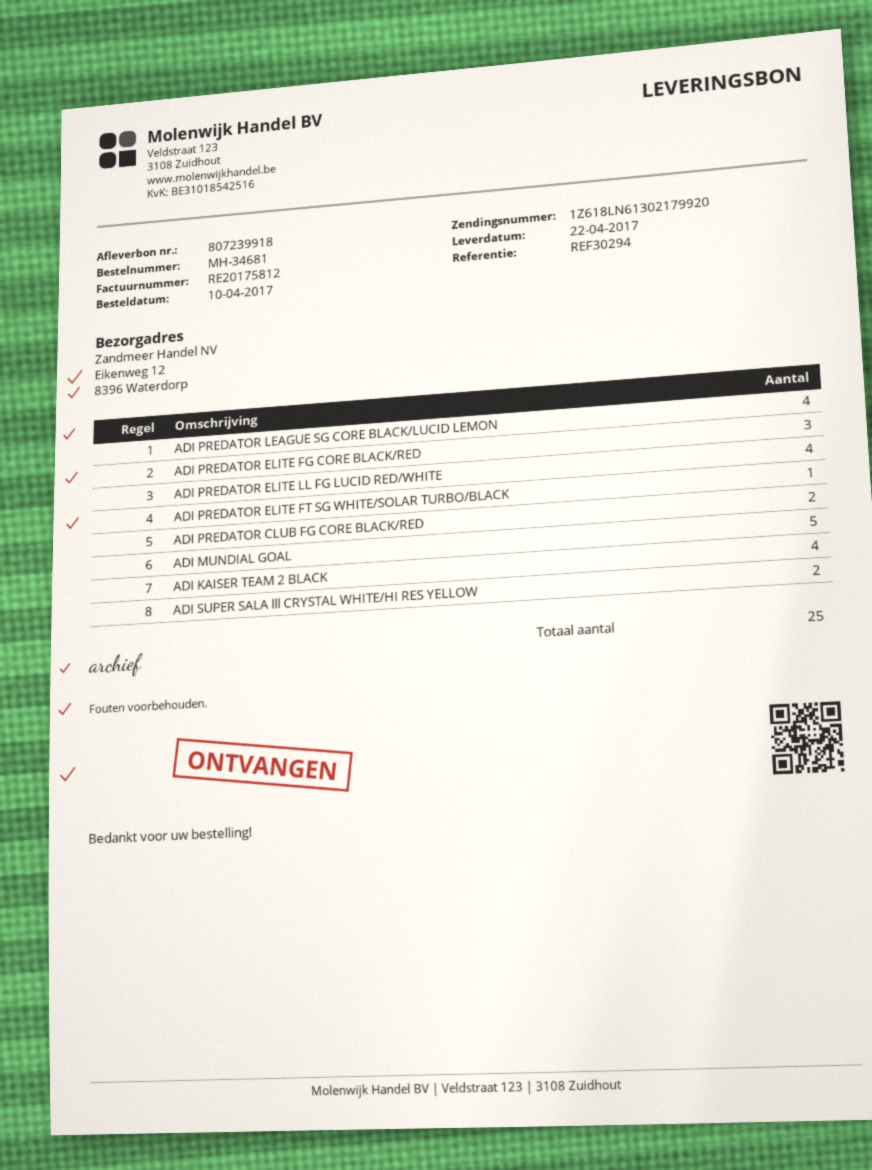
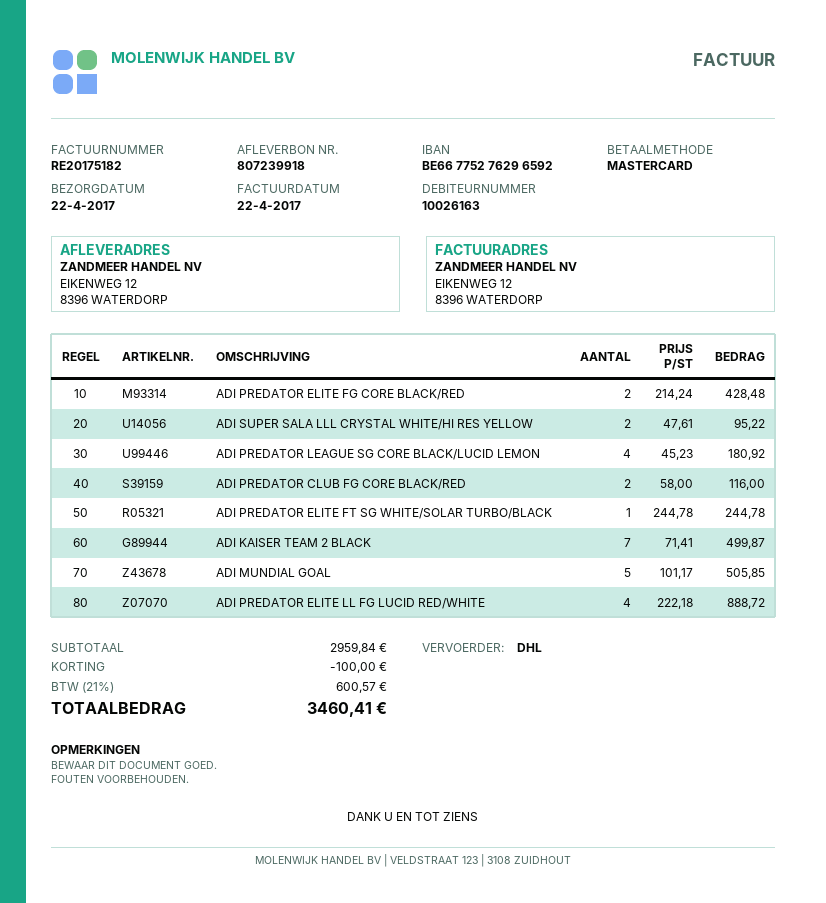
invoice number: RE20175812 -> RE20175182
ADI PREDATOR ELITE FG CORE BLACK/RED: 3 -> 2
ADI KAISER TEAM 2 BLACK: 4 -> 7

